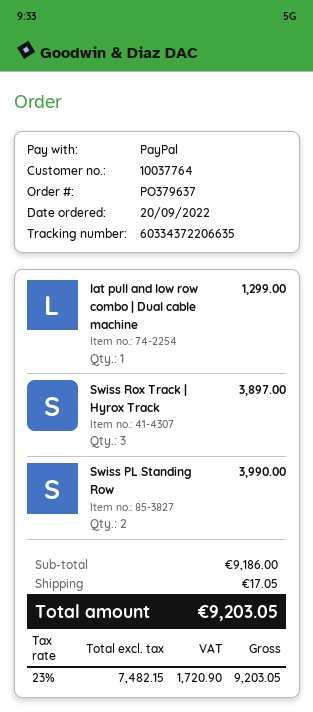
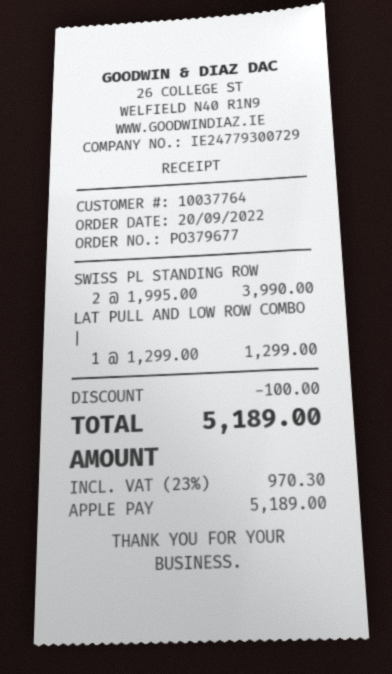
order number: PO379637 -> PO379677
payment method: PayPal -> Apple Pay
Swiss Rox Track | Hyrox Track: 3 for 3897.00 -> none
discount: none -> 100.00
shipping: 17.05 -> none
tax: 23% = 1720.90 -> 23% = 970.30
total: 9203.05 -> 5189.00

